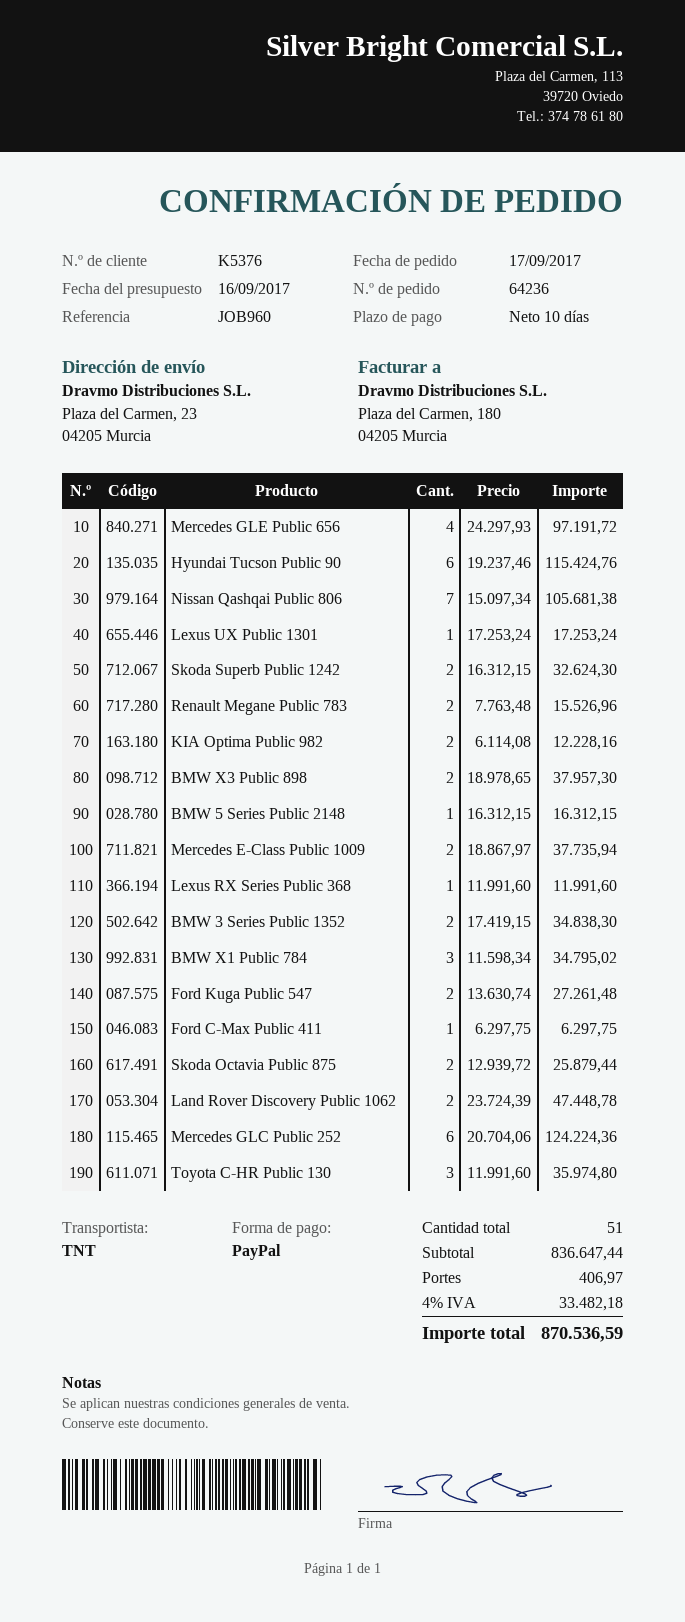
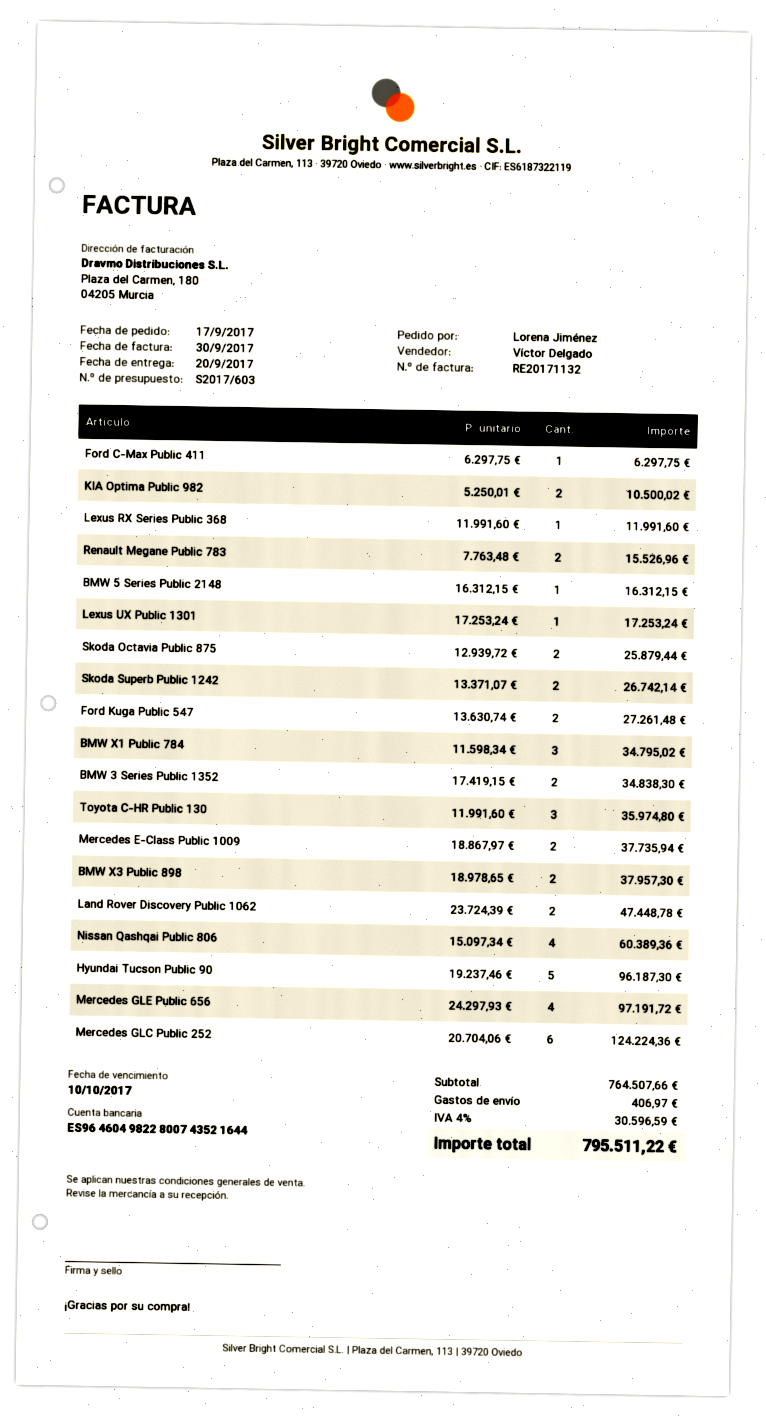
Hyundai Tucson Public 90: 6 x 19237.46 = 115424.76 -> 5 x 19237.46 = 96187.30
Nissan Qashqai Public 806: 7 x 15097.34 = 105681.38 -> 4 x 15097.34 = 60389.36
Skoda Superb Public 1242: 2 x 16312.15 = 32624.30 -> 2 x 13371.07 = 26742.14
KIA Optima Public 982: 2 x 6114.08 = 12228.16 -> 2 x 5250.01 = 10500.02
subtotal: 836647.44 -> 764507.66
tax: 4% = 33482.18 -> 4% = 30596.59
total: 870536.59 -> 795511.22

